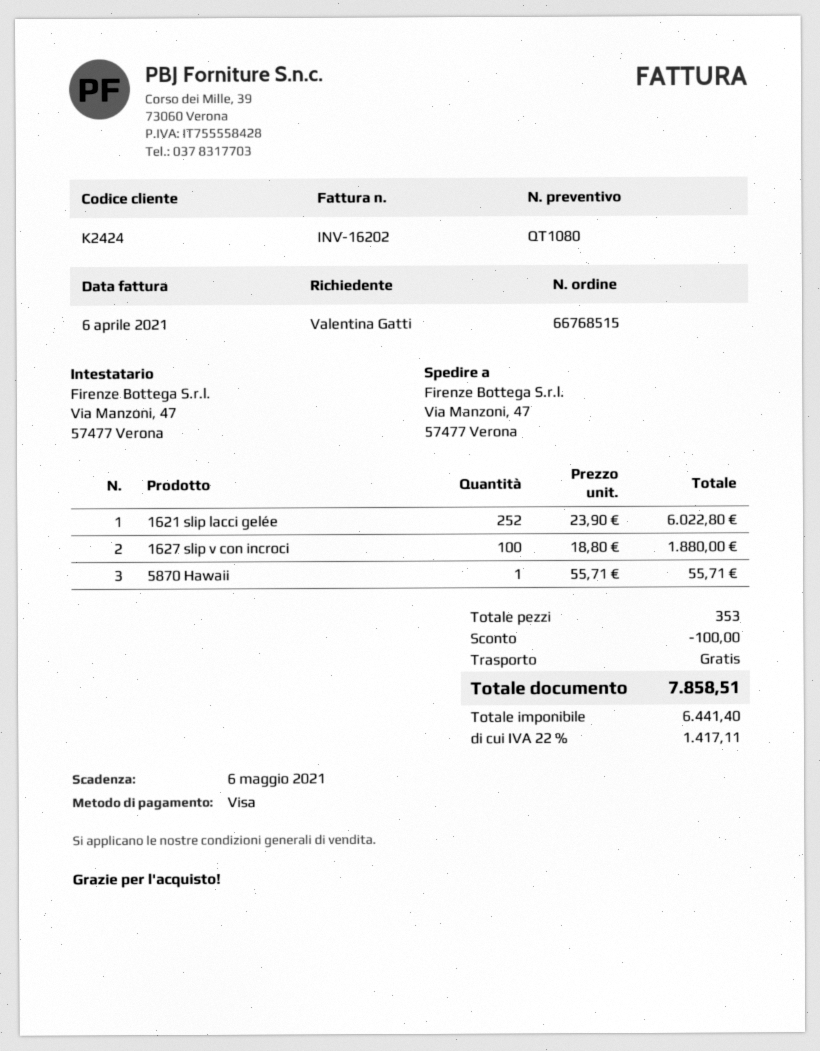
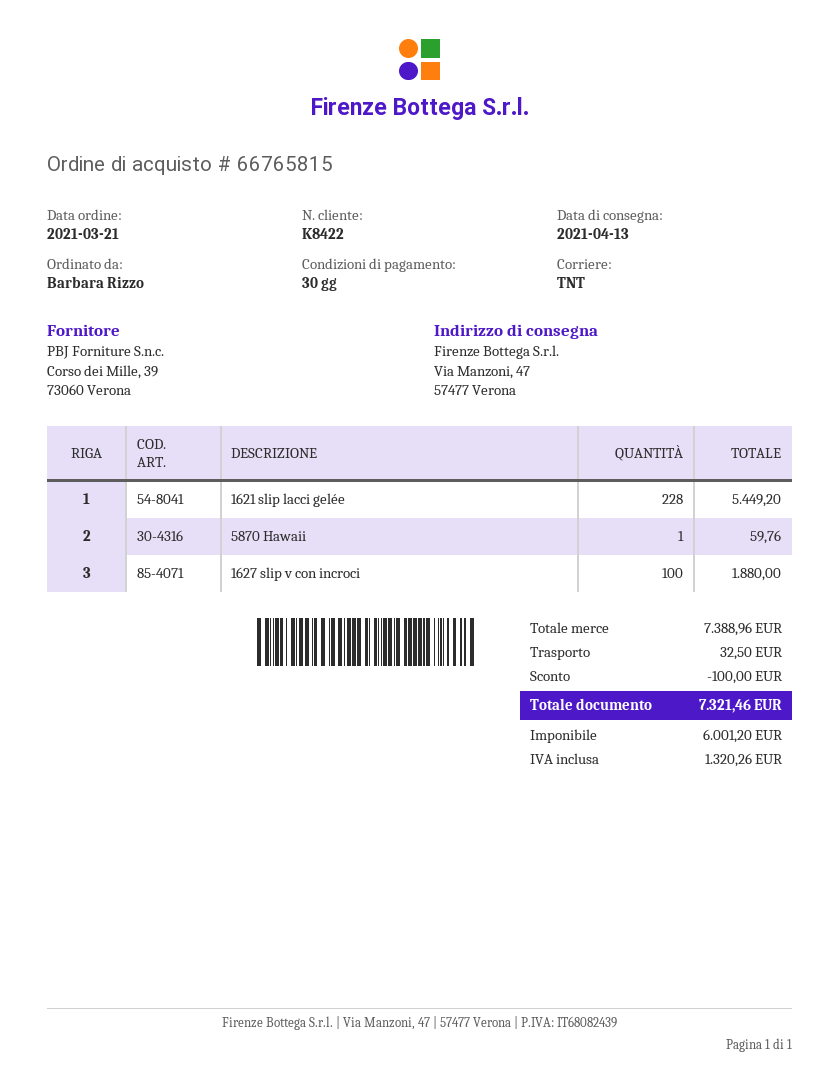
order number: 66768515 -> 66765815
customer number: K2424 -> K8422
ordered by: Valentina Gatti -> Barbara Rizzo
1621 slip lacci gelée: 252 for 6022.80 -> 228 for 5449.20
5870 Hawaii: 1 for 55.71 -> 1 for 59.76
shipping: 0.00 -> 32.50
net: 6441.40 -> 6001.20
tax: 1417.11 -> 1320.26
total: 7858.51 -> 7321.46

